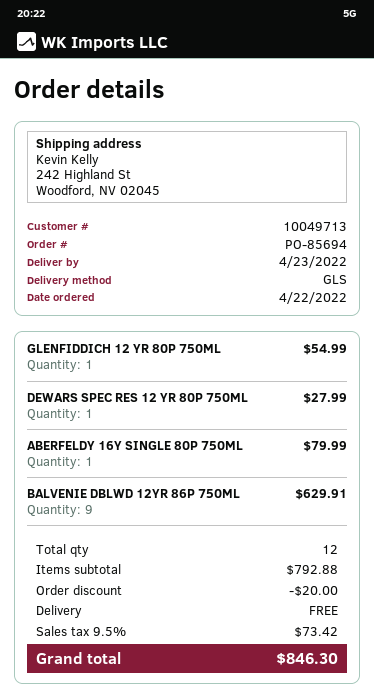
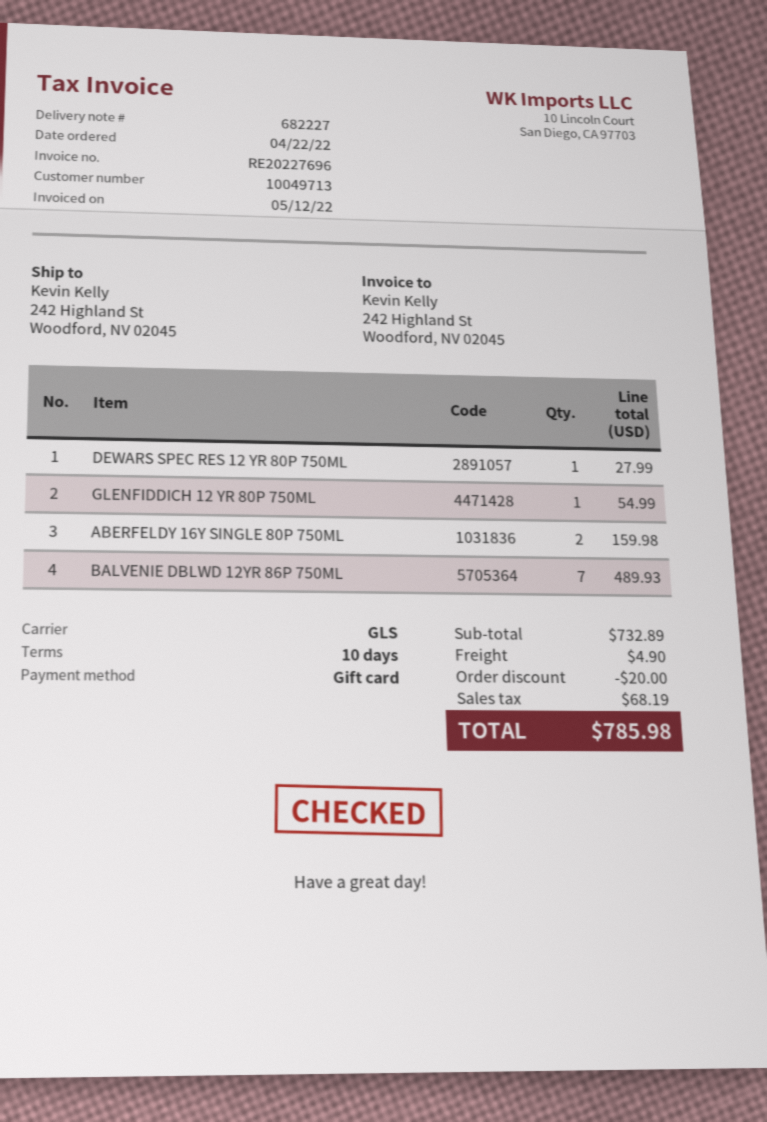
ABERFELDY 16Y SINGLE 80P 750ML: 1 for 79.99 -> 2 for 159.98
BALVENIE DBLWD 12YR 86P 750ML: 9 for 629.91 -> 7 for 489.93
subtotal: 792.88 -> 732.89
shipping: 0.00 -> 4.90
tax: 73.42 -> 68.19
total: 846.30 -> 785.98

